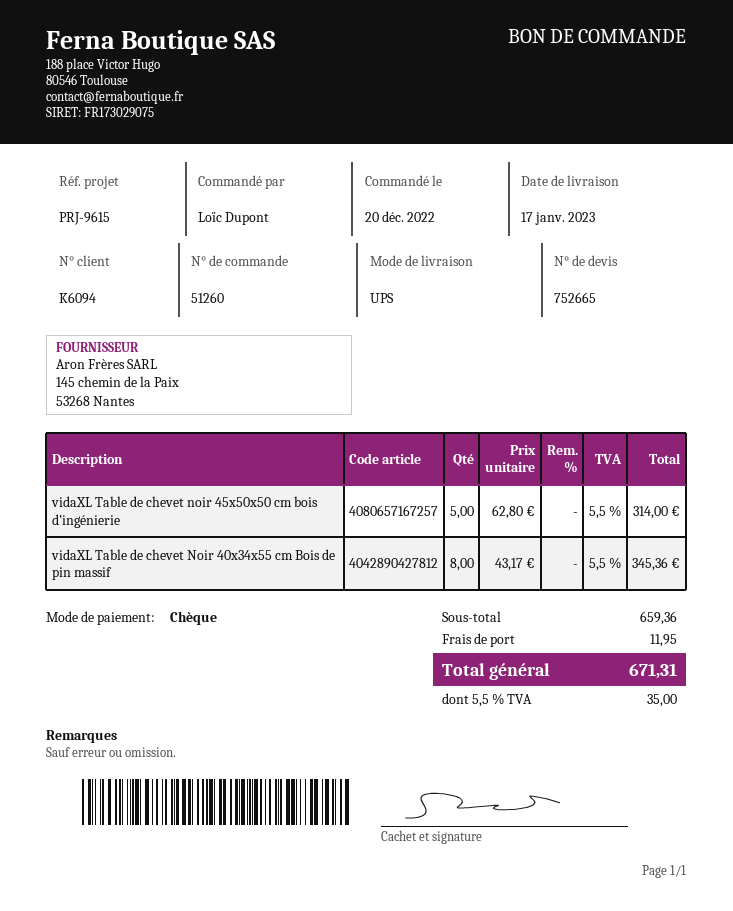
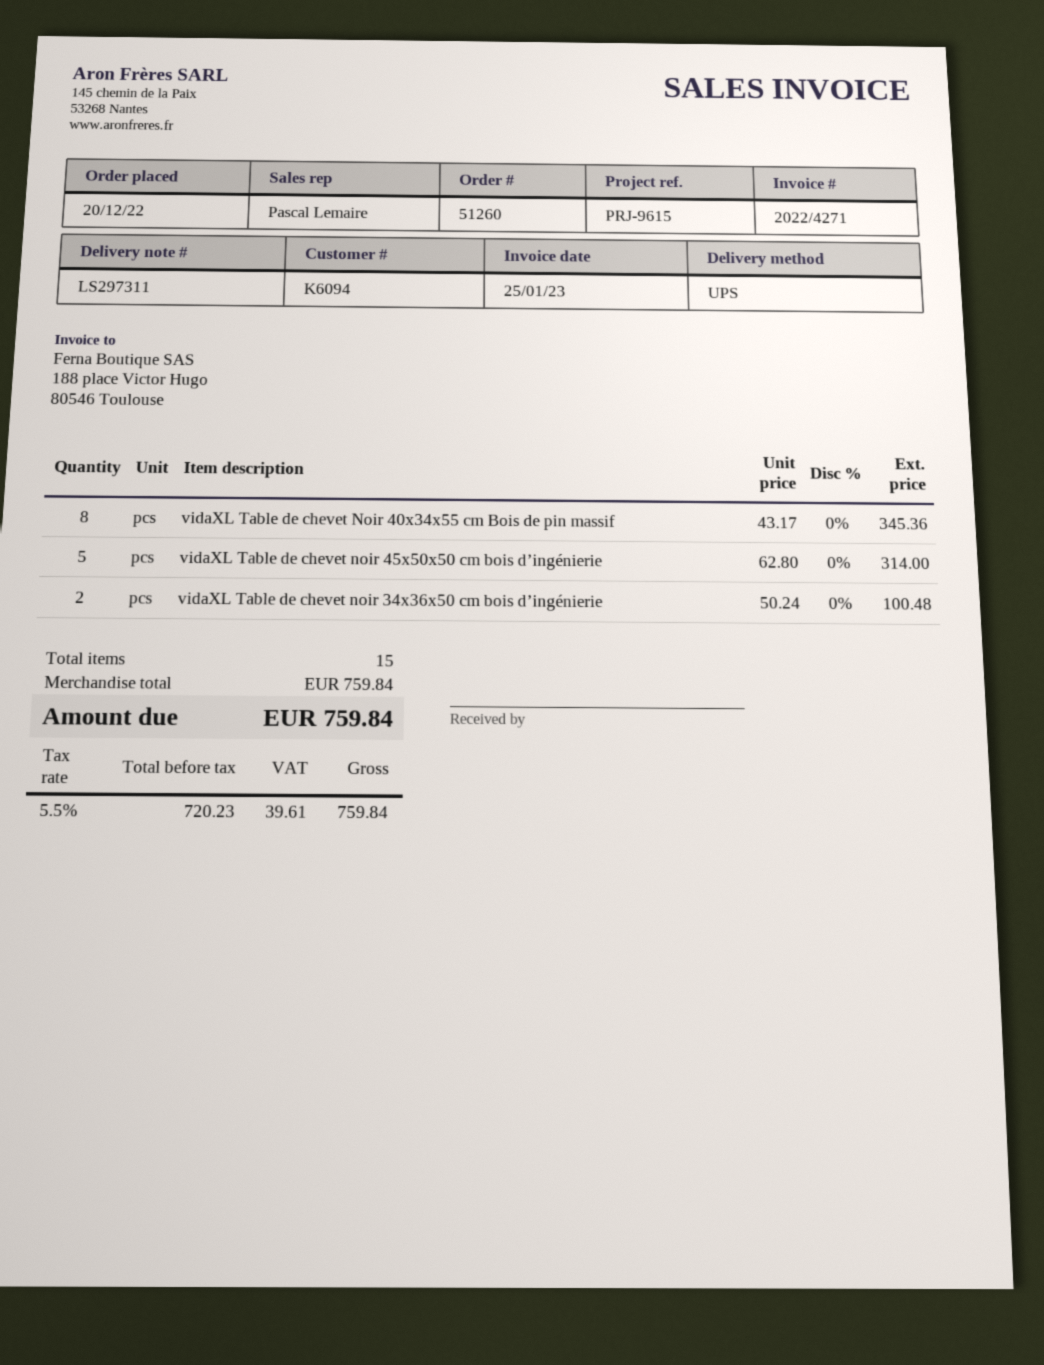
vidaXL Table de chevet noir 34x36x50 cm bois d’ingénierie: none -> 2 x 50.24 = 100.48
subtotal: 659.36 -> 759.84
shipping: 11.95 -> none
tax: 5.5% = 35.00 -> 5.5% = 39.61
total: 671.31 -> 759.84

